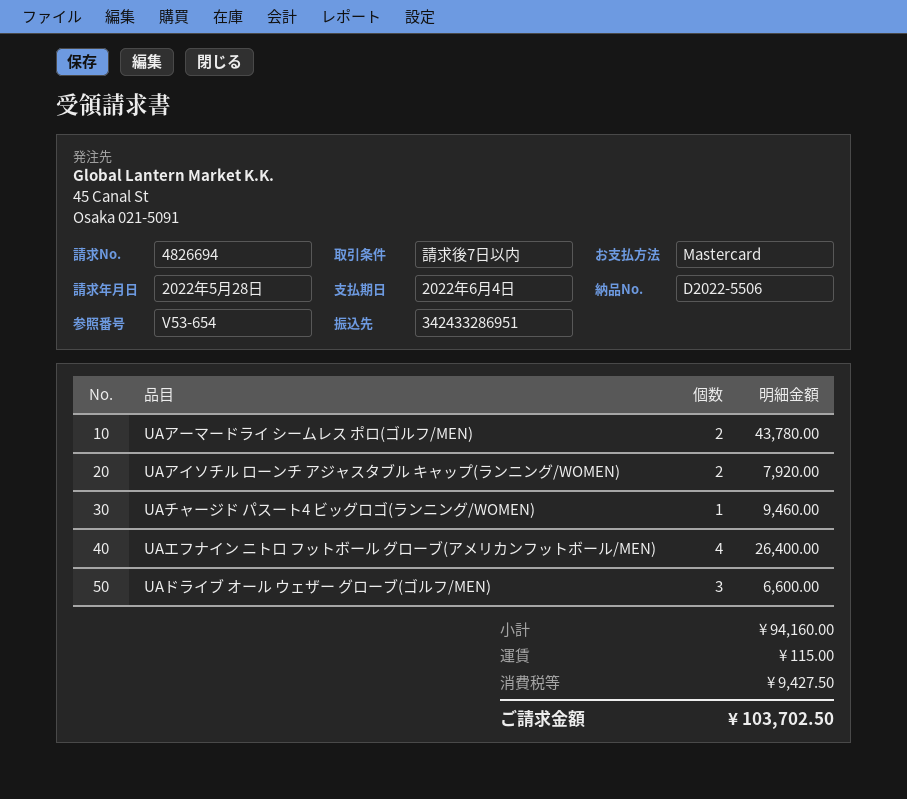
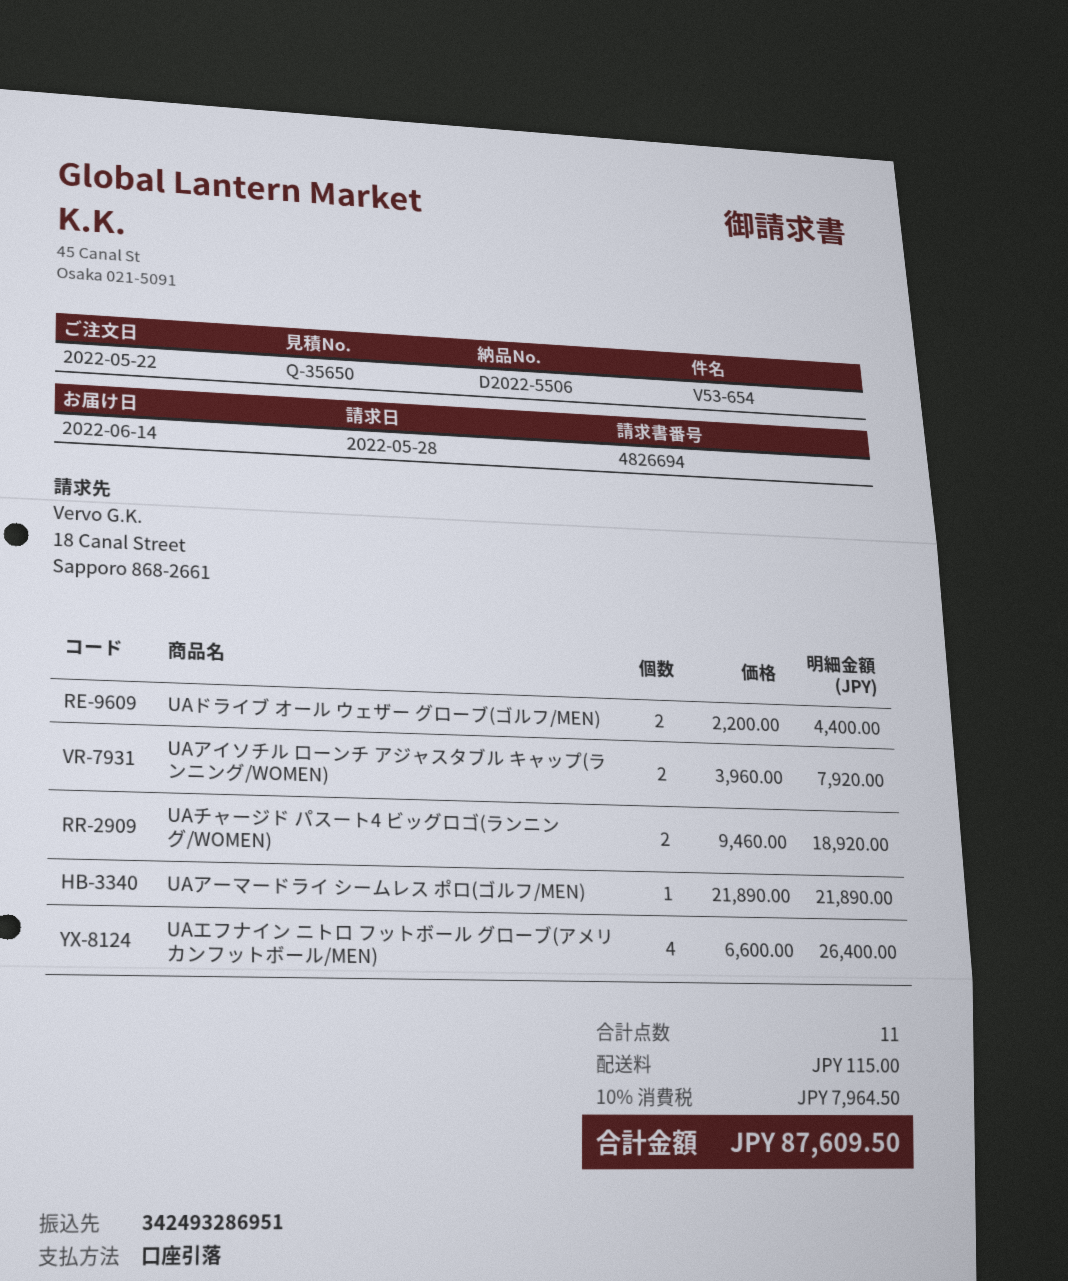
payment method: Mastercard -> direct debit
bank account: 342433286951 -> 342493286951
UAアーマードライ シームレス ポロ(ゴルフ/MEN): 2 for 43780.00 -> 1 for 21890.00
UAチャージド パスート4 ビッグロゴ(ランニング/WOMEN): 1 for 9460.00 -> 2 for 18920.00
UAドライブ オール ウェザー グローブ(ゴルフ/MEN): 3 for 6600.00 -> 2 for 4400.00
tax: 9427.50 -> 7964.50
total: 103702.50 -> 87609.50

